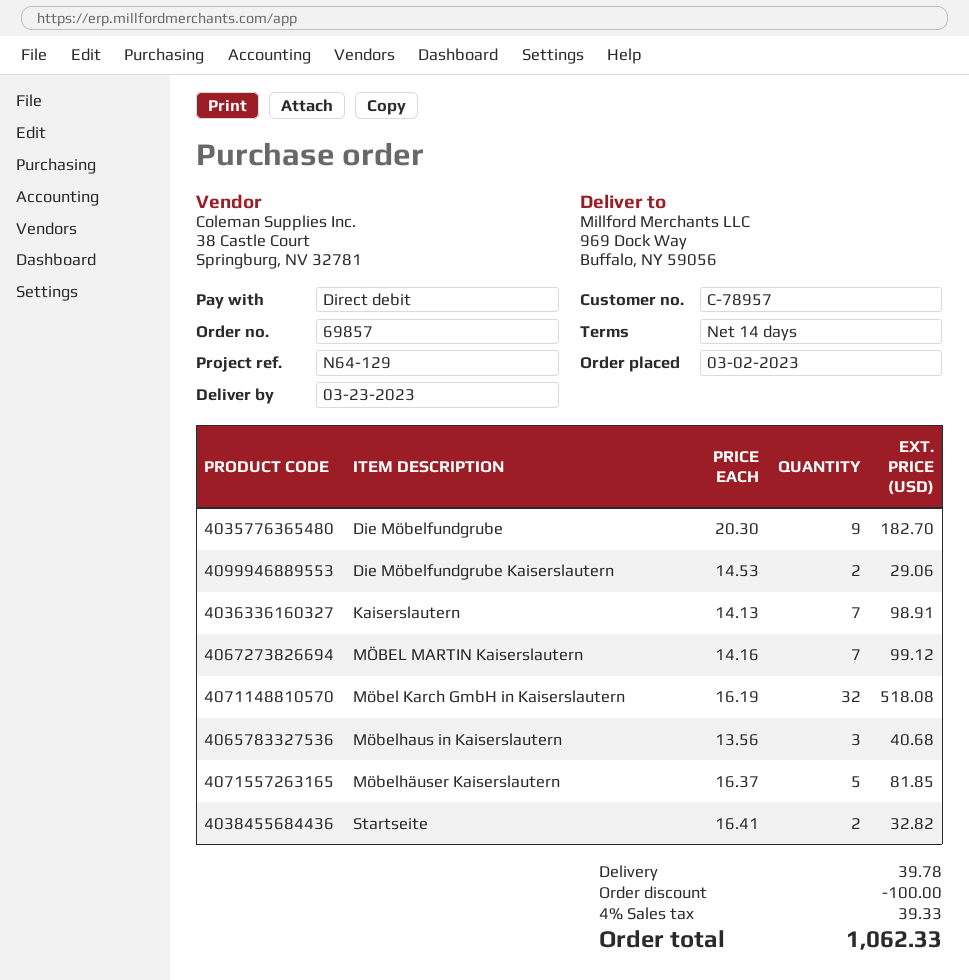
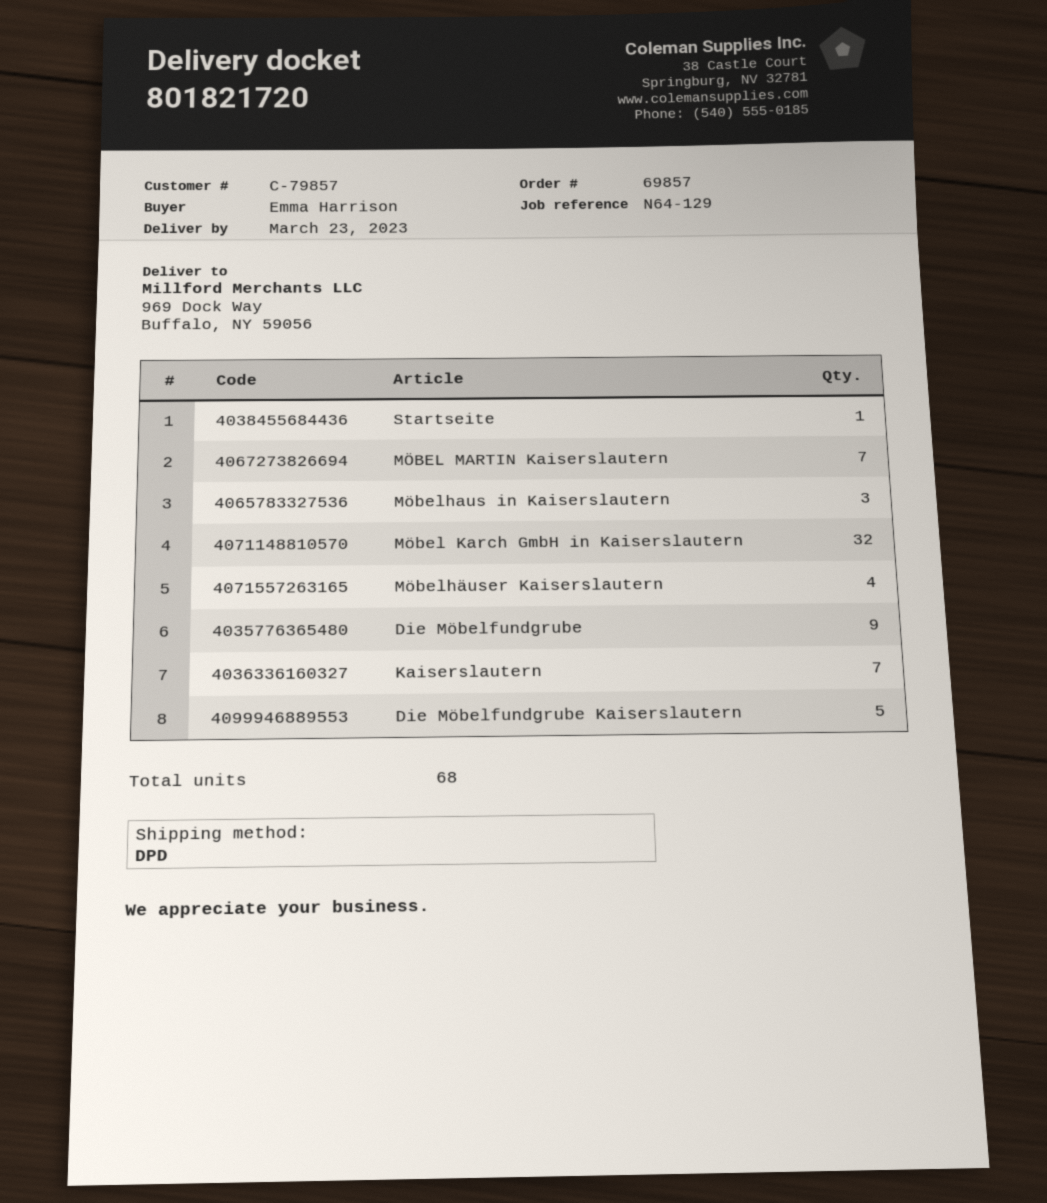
customer number: C-78957 -> C-79857
Die Möbelfundgrube Kaiserslautern: 2 -> 5
Möbelhäuser Kaiserslautern: 5 -> 4
Startseite: 2 -> 1

